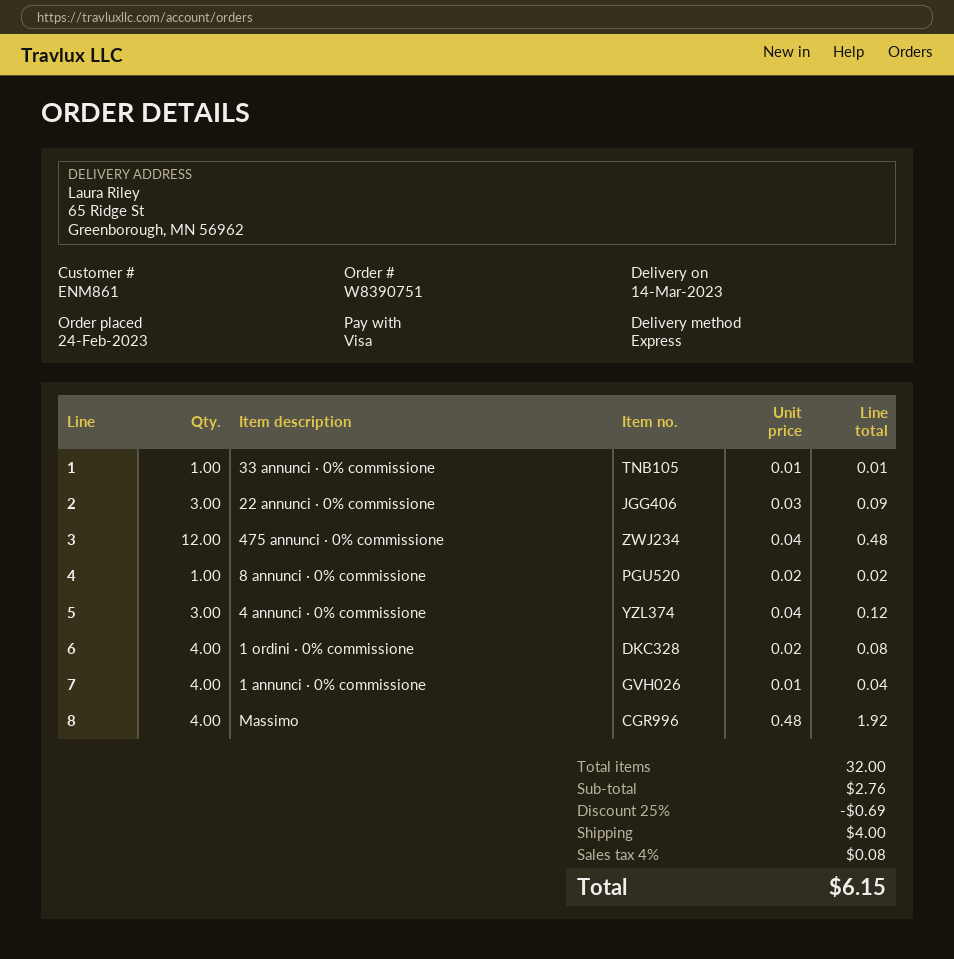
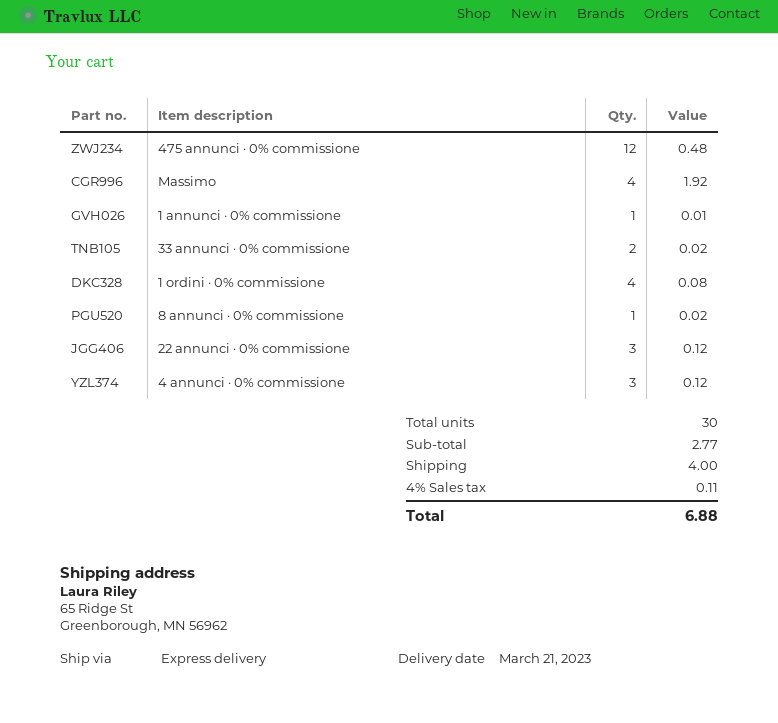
delivery date: 2023-03-14 -> 2023-03-21
33 annunci · 0% commissione: 1 for 0.01 -> 2 for 0.02
22 annunci · 0% commissione: 3 for 0.09 -> 3 for 0.12
1 annunci · 0% commissione: 4 for 0.04 -> 1 for 0.01
total quantity: 32 -> 30
subtotal: 2.76 -> 2.77
discount: 25% = 0.69 -> none
tax: 4% = 0.08 -> 4% = 0.11
total: 6.15 -> 6.88

